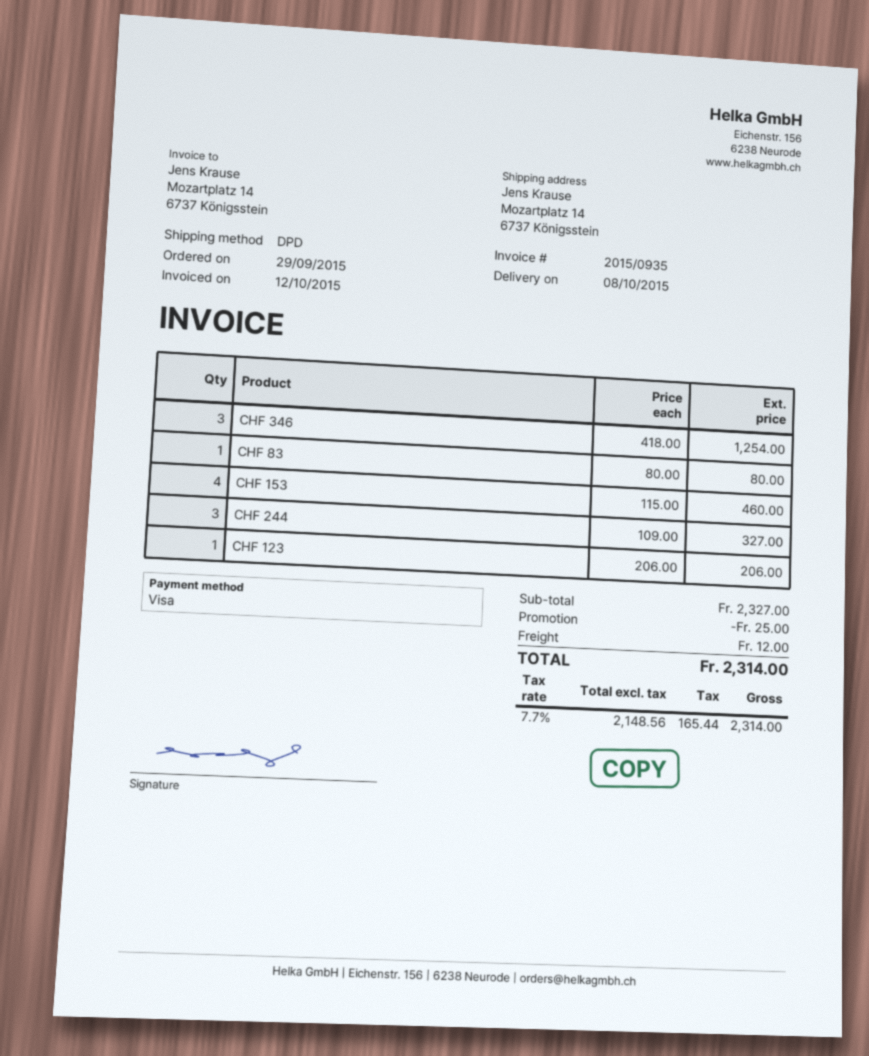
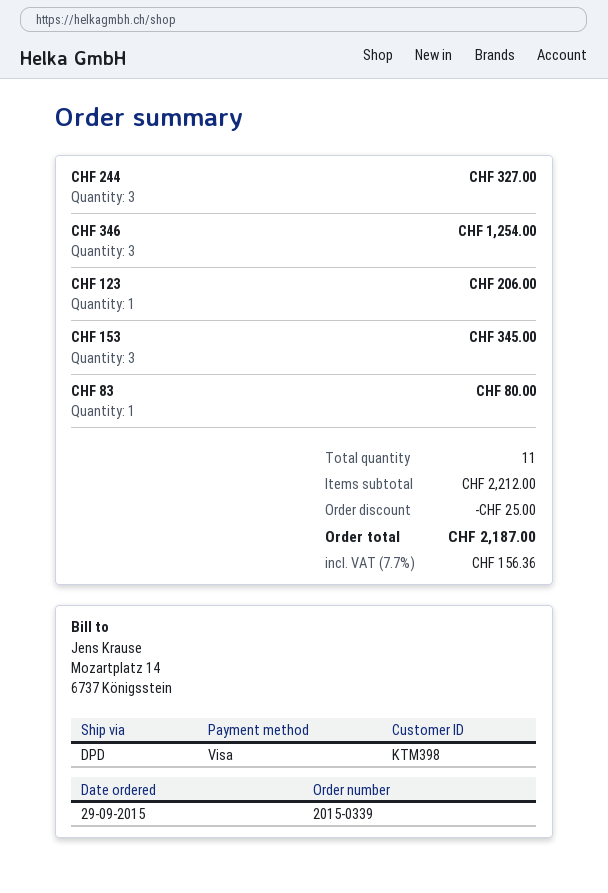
CHF 153: 4 for 460.00 -> 3 for 345.00
subtotal: 2327.00 -> 2212.00
shipping: 12.00 -> none
tax: 7.7% = 165.44 -> 7.7% = 156.36
total: 2314.00 -> 2187.00

